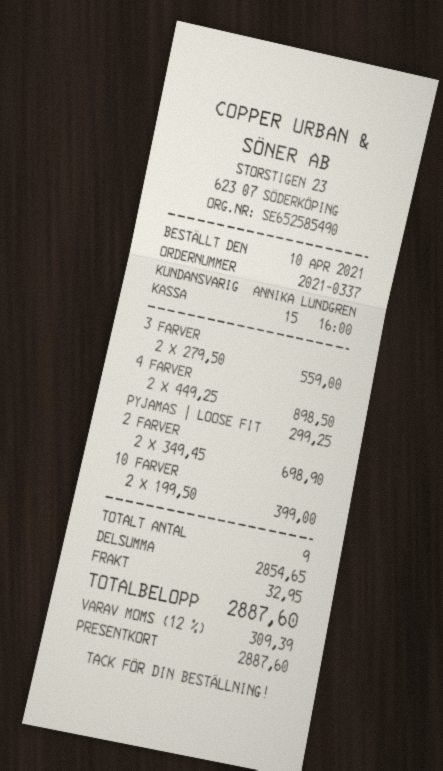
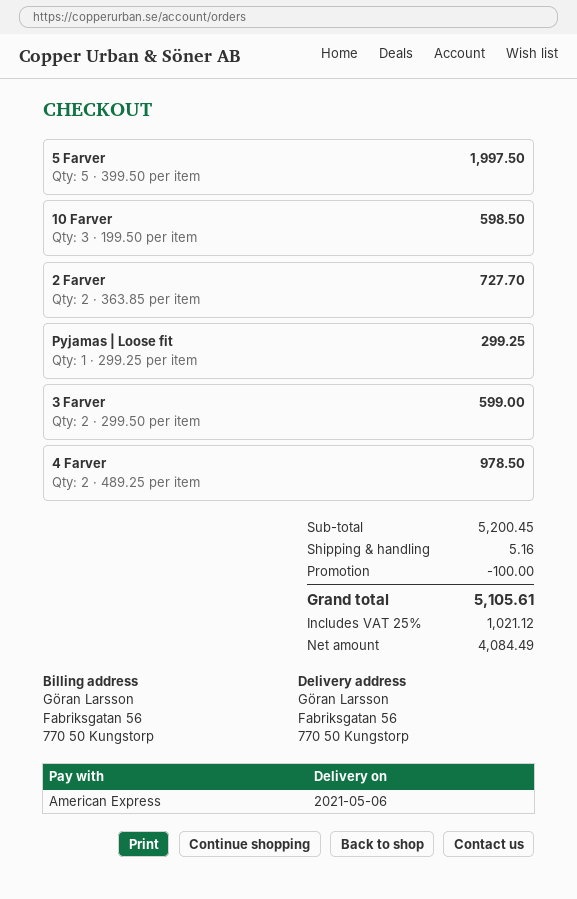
payment method: gift card -> American Express
3 FARVER: 2 x 279.50 = 559.00 -> 2 x 299.50 = 599.00
4 FARVER: 2 x 449.25 = 898.50 -> 2 x 489.25 = 978.50
2 FARVER: 2 x 349.45 = 698.90 -> 2 x 363.85 = 727.70
10 FARVER: 2 x 199.50 = 399.00 -> 3 x 199.50 = 598.50
5 Farver: none -> 5 x 399.50 = 1997.50
subtotal: 2854.65 -> 5200.45
discount: none -> 100.00
shipping: 32.95 -> 5.16
tax: 12% = 309.39 -> 25% = 1021.12
total: 2887.60 -> 5105.61

